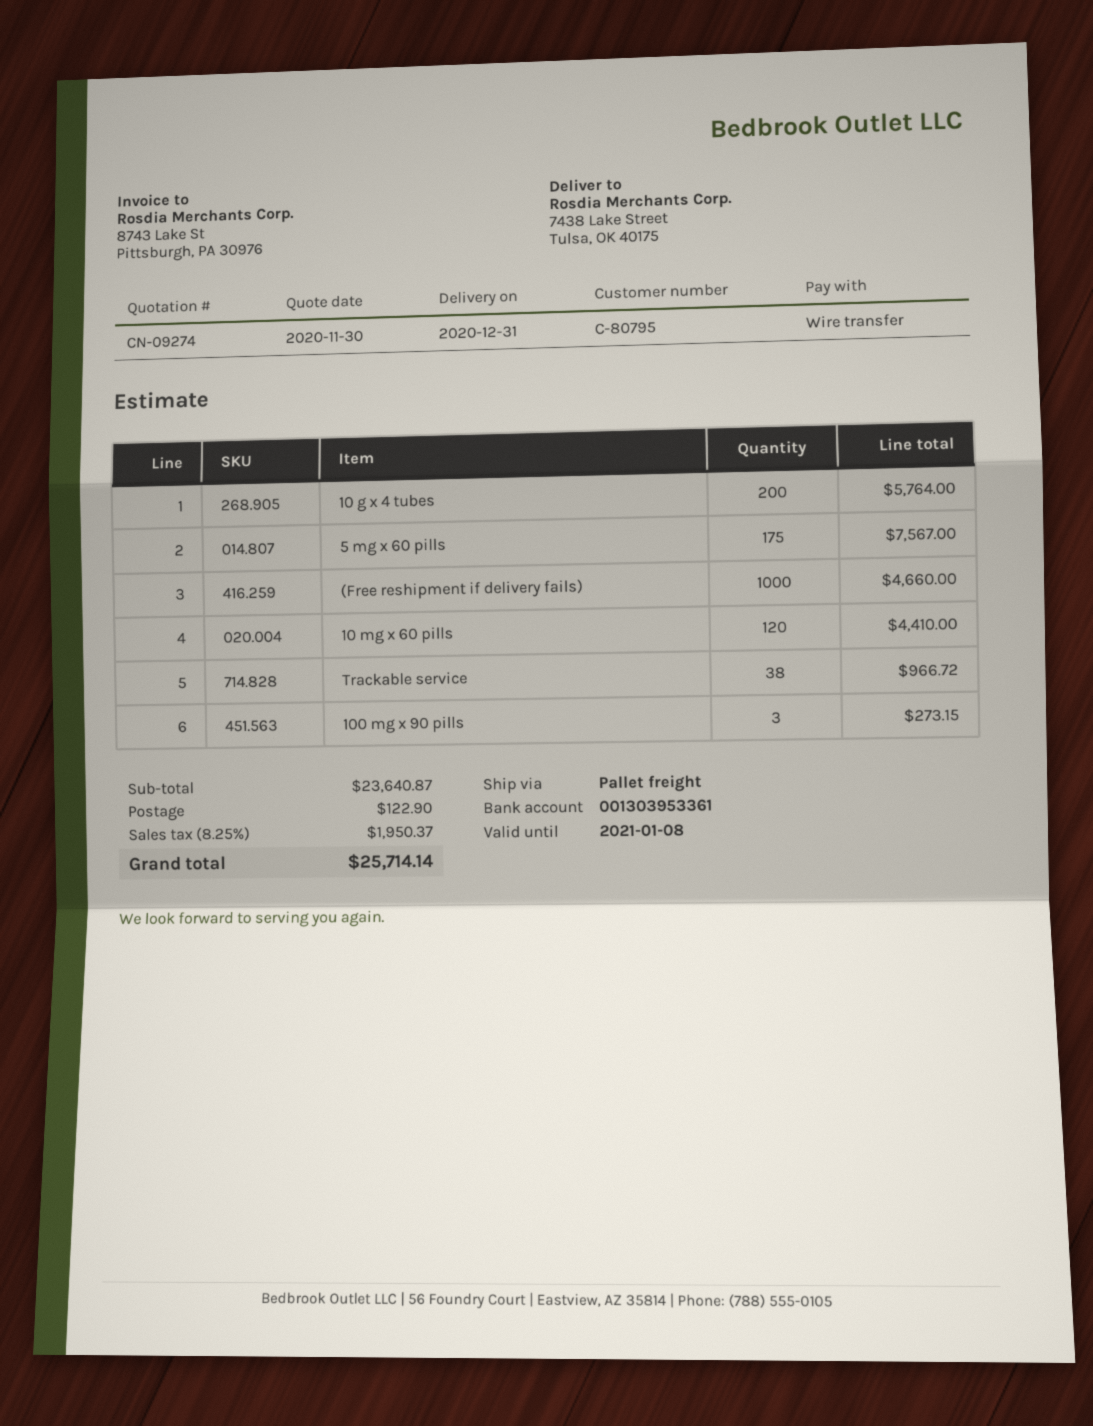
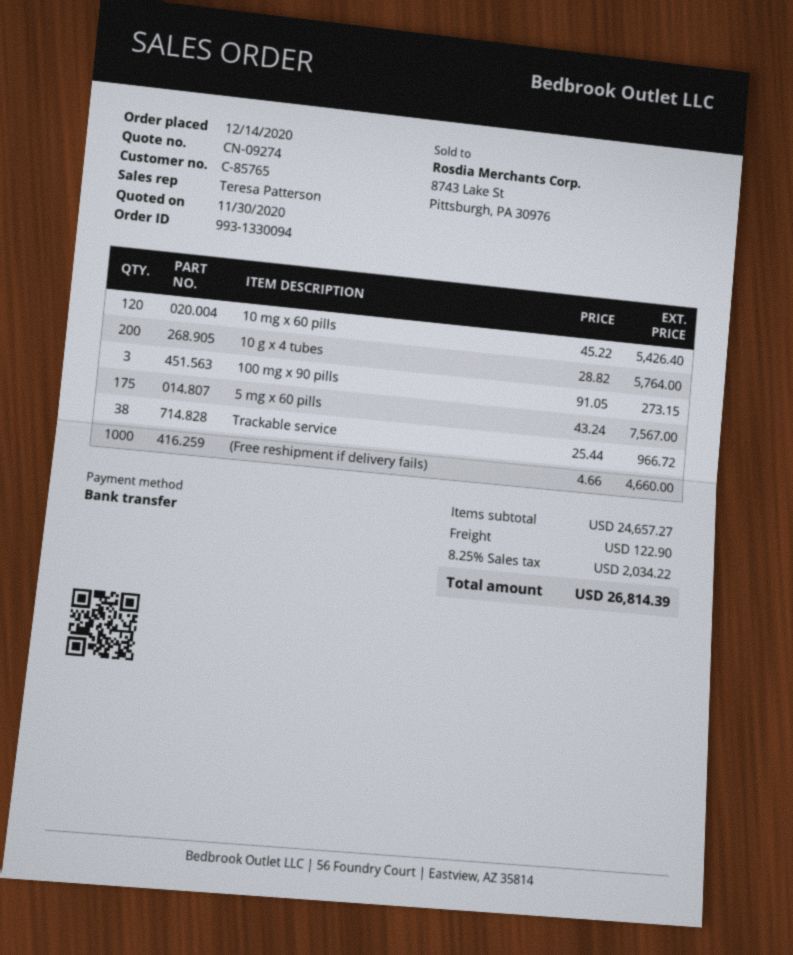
customer number: C-80795 -> C-85765
10 mg x 60 pills: 120 for 4410.00 -> 120 for 5426.40
subtotal: 23640.87 -> 24657.27
tax: 8.25% = 1950.37 -> 8.25% = 2034.22
total: 25714.14 -> 26814.39

